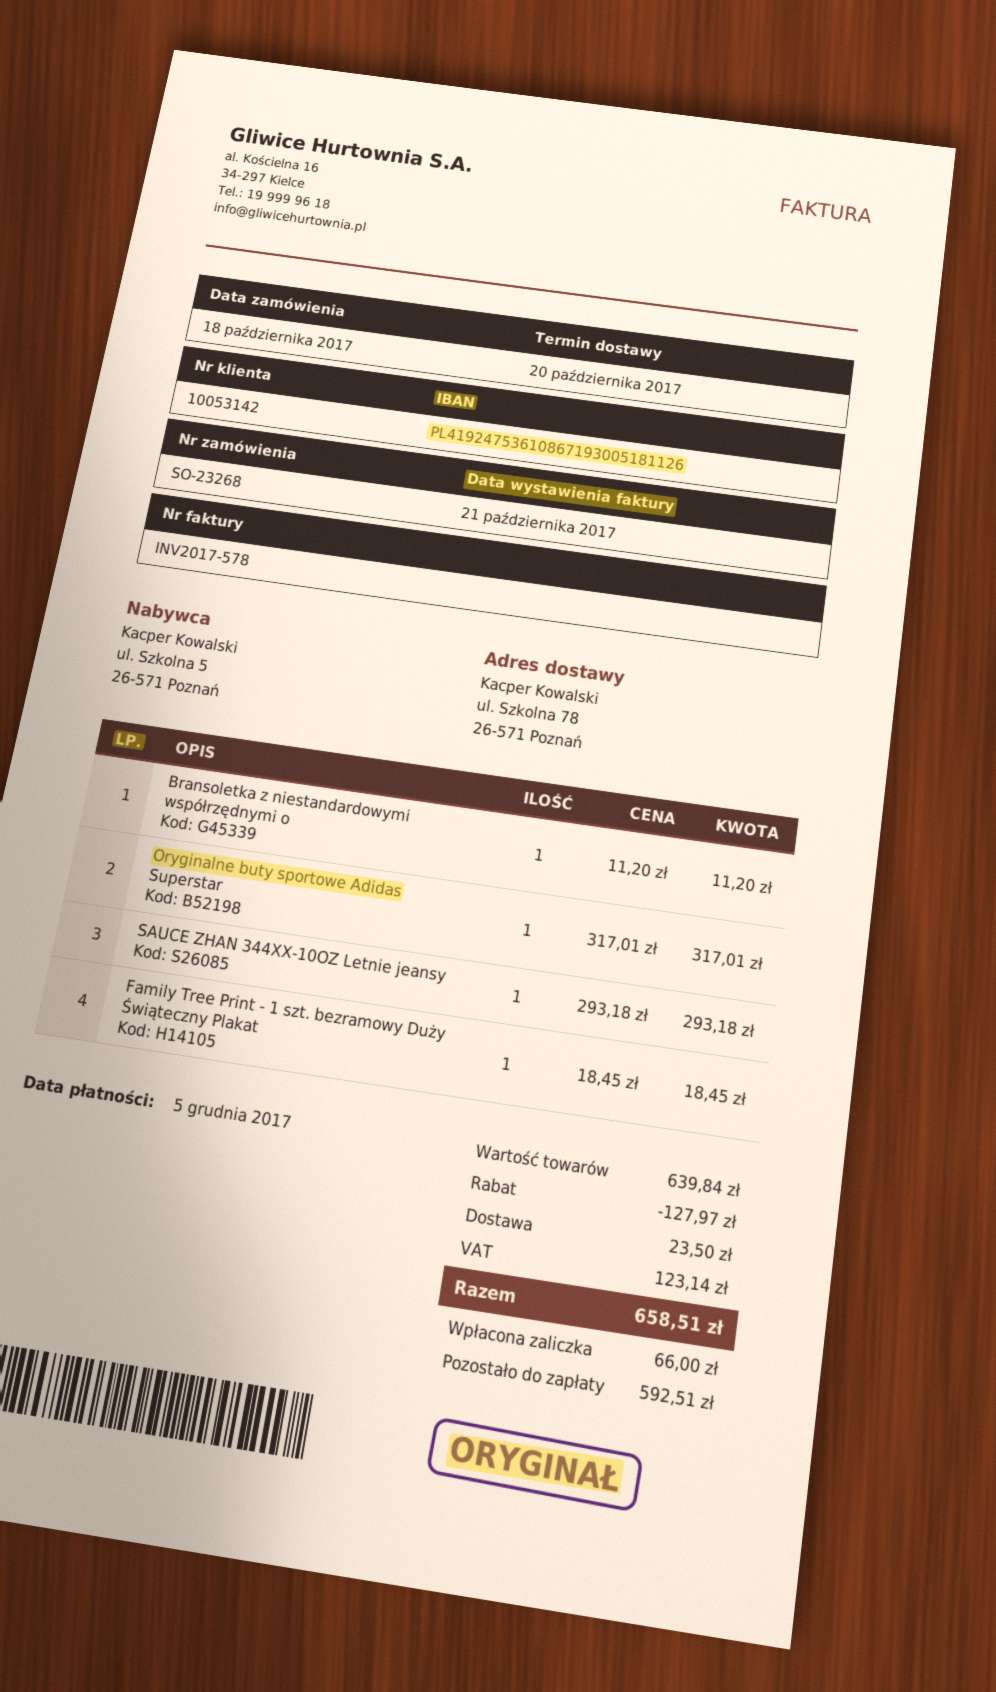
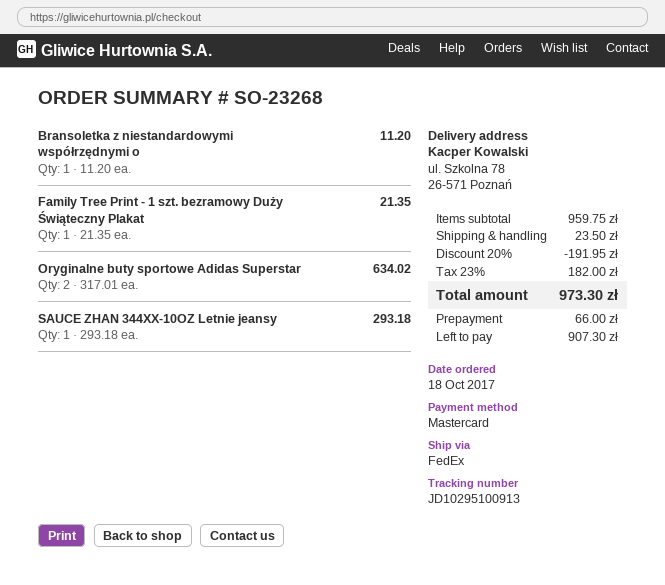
Oryginalne buty sportowe Adidas Superstar: 1 x 317.01 = 317.01 -> 2 x 317.01 = 634.02
Family Tree Print - 1 szt. bezramowy Duży Świąteczny Plakat: 1 x 18.45 = 18.45 -> 1 x 21.35 = 21.35
subtotal: 639.84 -> 959.75
discount: 127.97 -> 191.95
tax: 123.14 -> 182.00
total: 658.51 -> 973.30
balance: 592.51 -> 907.30

